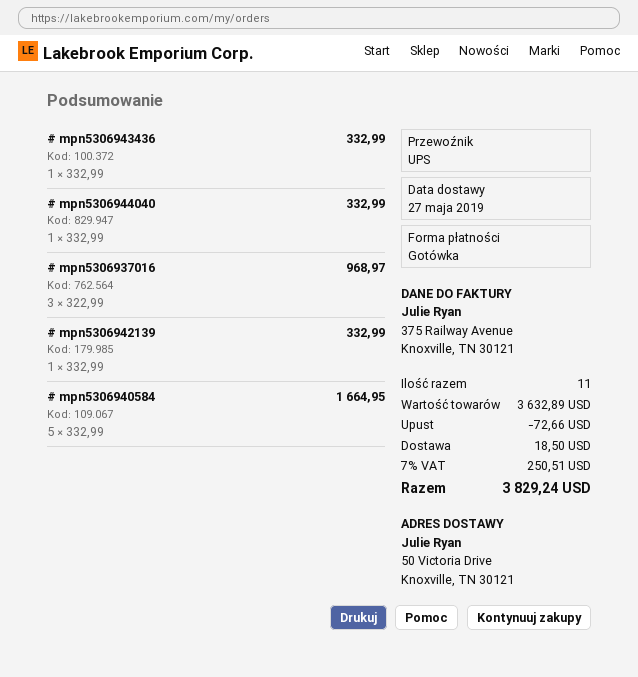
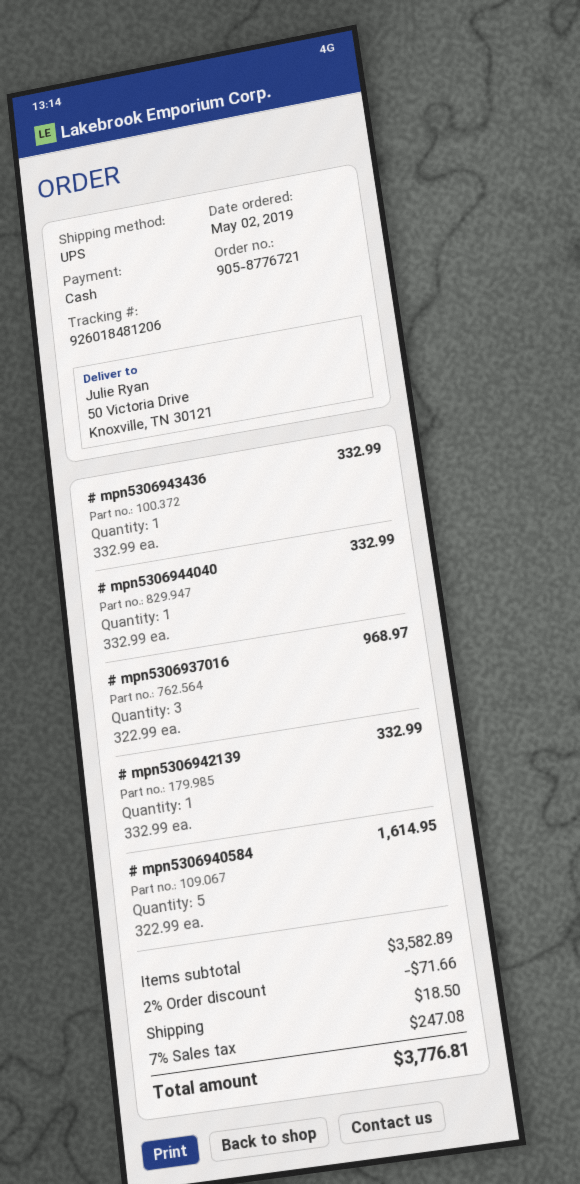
# mpn5306940584: 5 x 332.99 = 1664.95 -> 5 x 322.99 = 1614.95
subtotal: 3632.89 -> 3582.89
discount: 72.66 -> 71.66
tax: 7% = 250.51 -> 7% = 247.08
total: 3829.24 -> 3776.81

